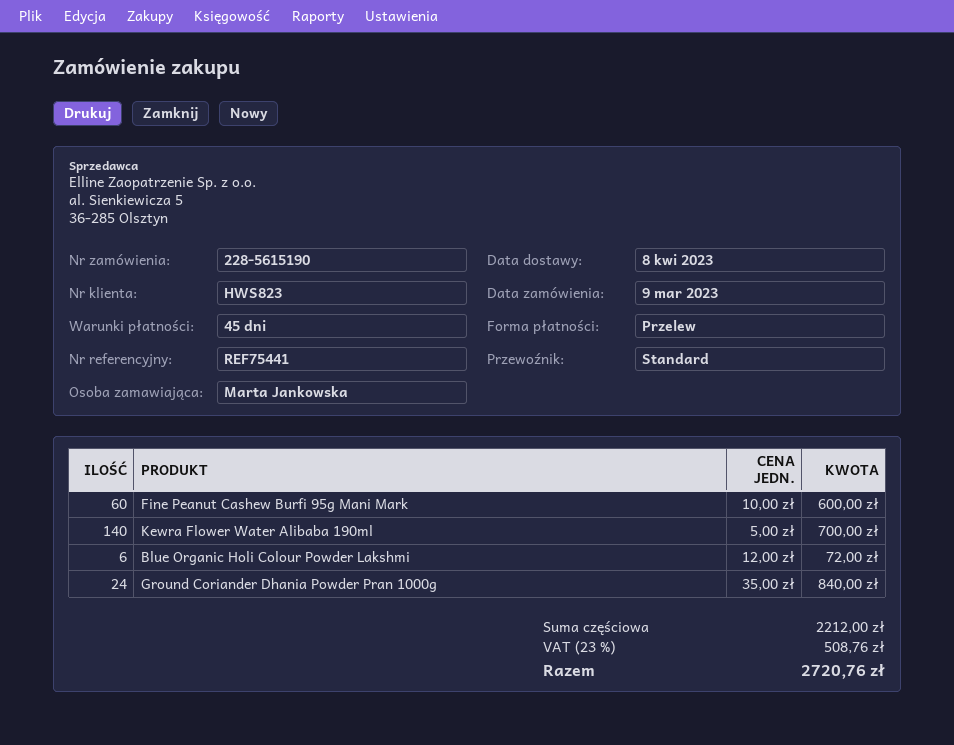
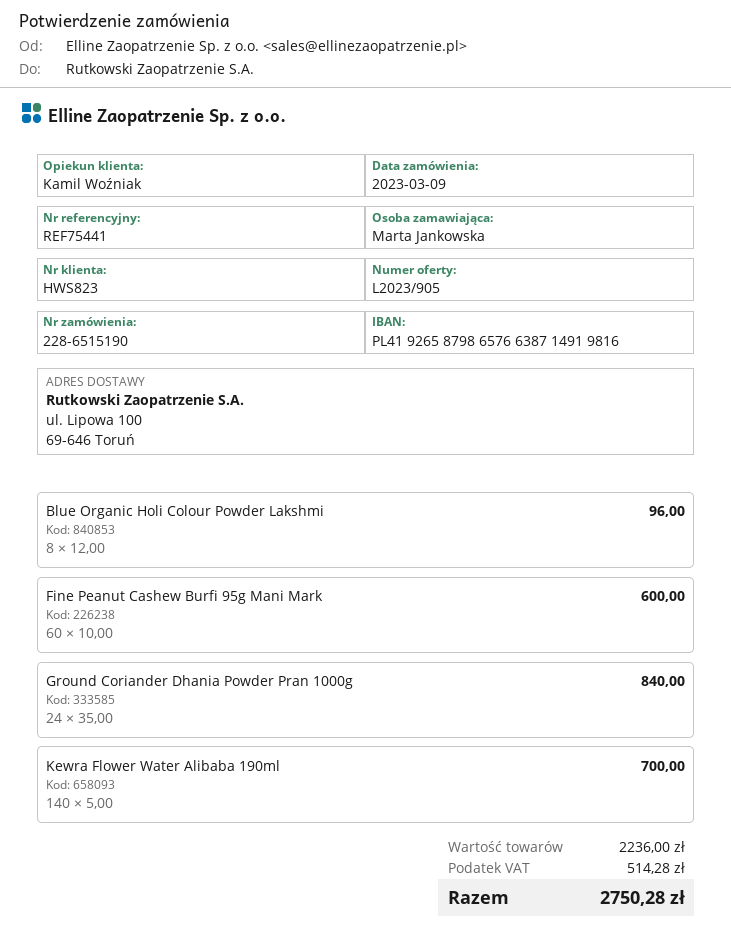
order number: 228-5615190 -> 228-6515190
Blue Organic Holi Colour Powder Lakshmi: 6 x 12.00 = 72.00 -> 8 x 12.00 = 96.00
subtotal: 2212.00 -> 2236.00
tax: 508.76 -> 514.28
total: 2720.76 -> 2750.28

